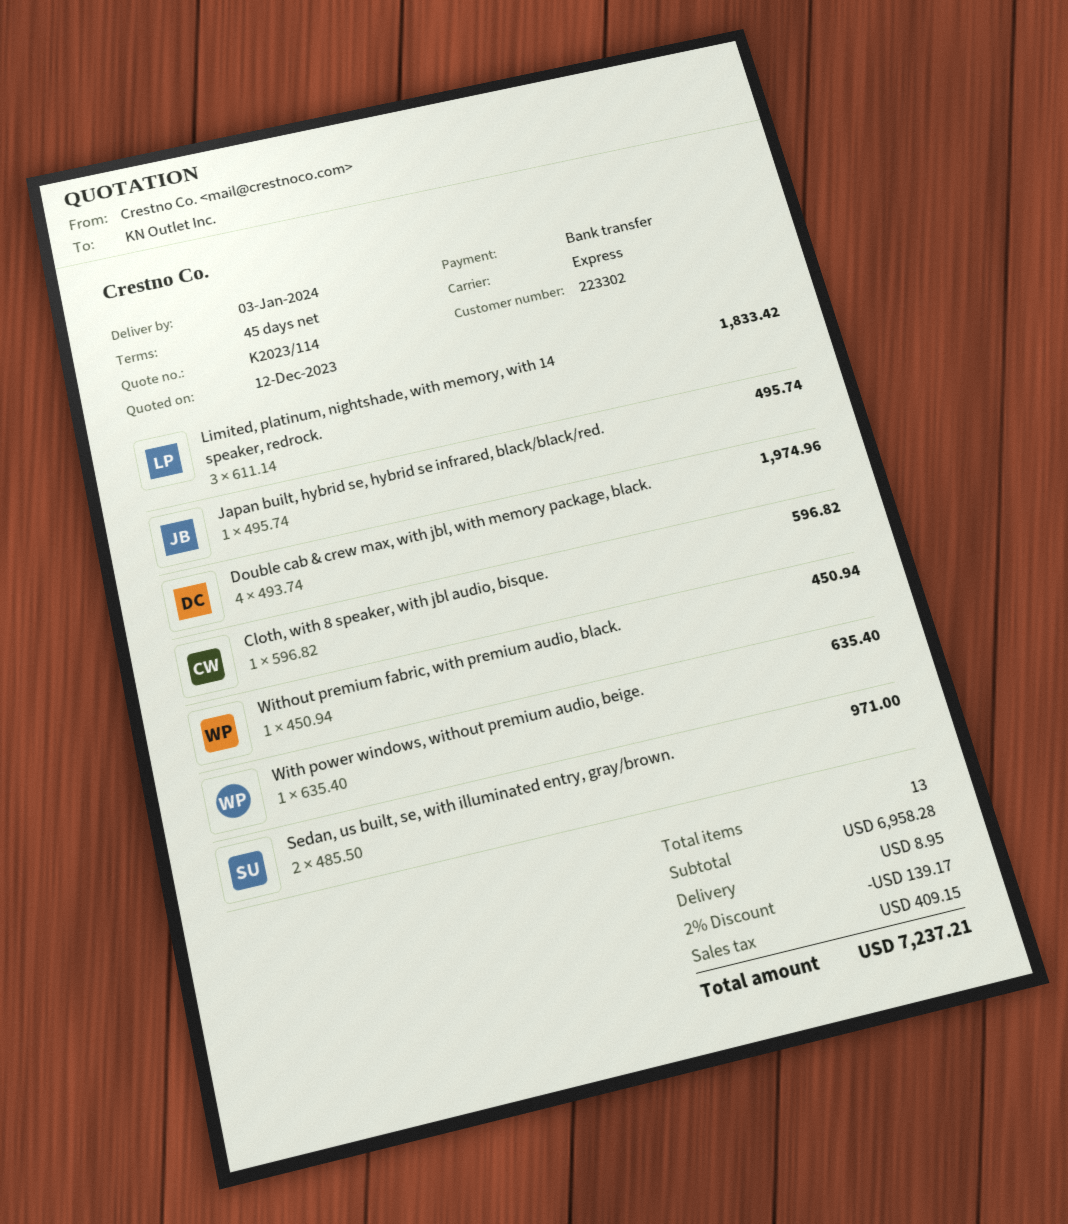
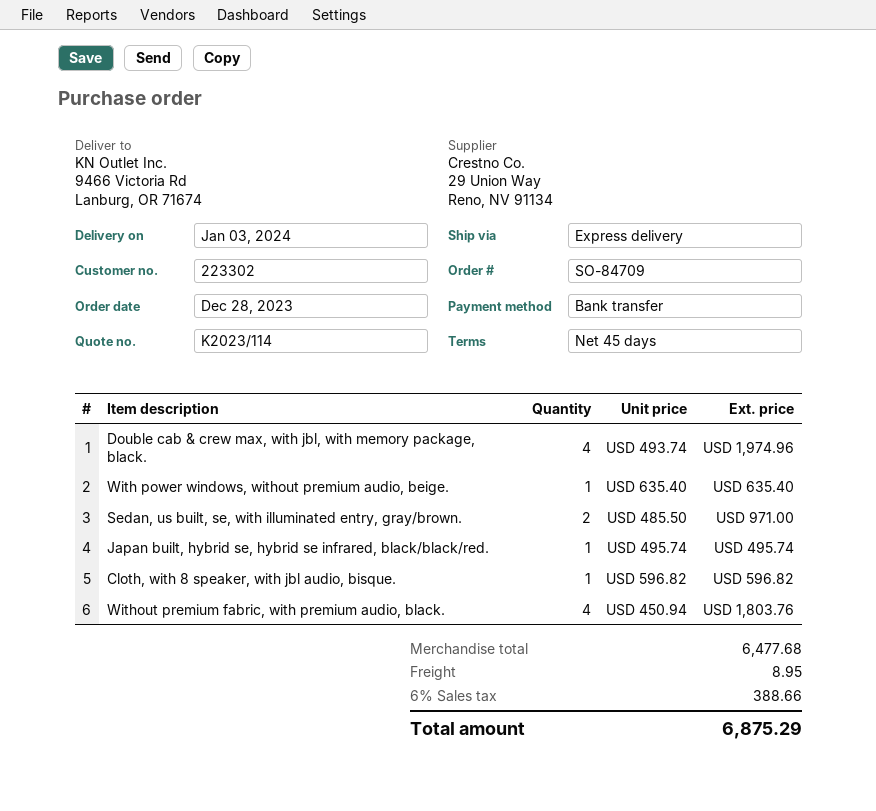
Limited, platinum, nightshade, with memory, with 14 speaker, redrock.: 3 x 611.14 = 1833.42 -> none
Without premium fabric, with premium audio, black.: 1 x 450.94 = 450.94 -> 4 x 450.94 = 1803.76
subtotal: 6958.28 -> 6477.68
discount: 2% = 139.17 -> none
tax: 409.15 -> 388.66
total: 7237.21 -> 6875.29

